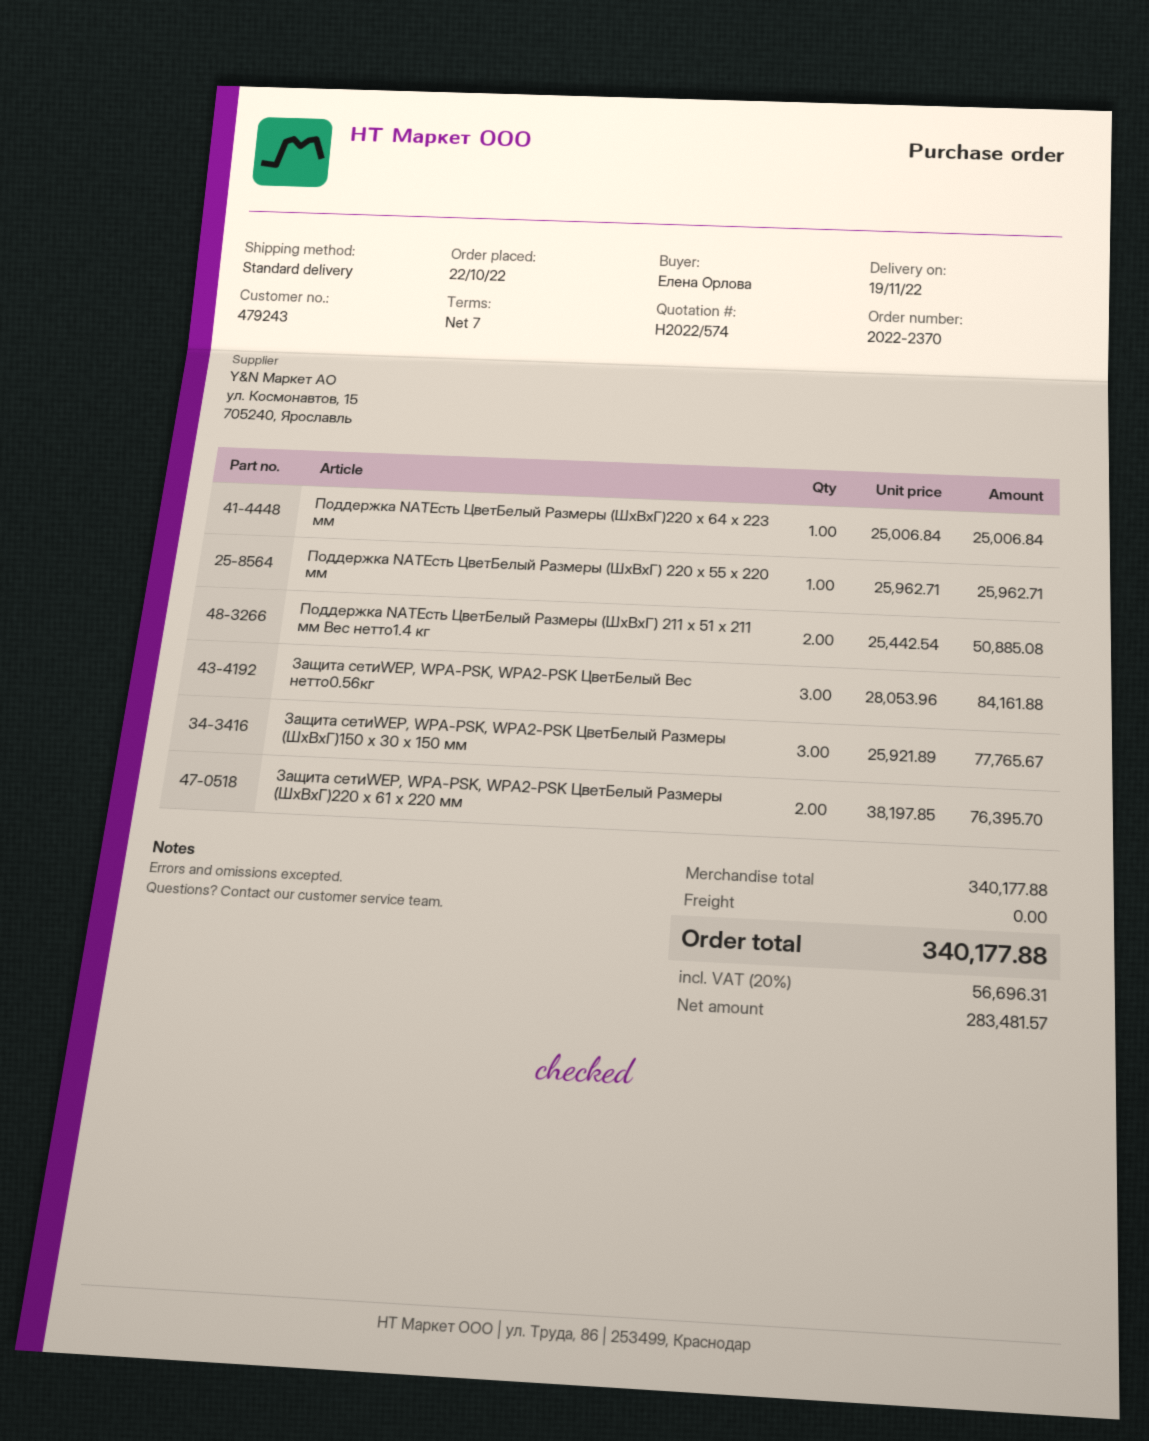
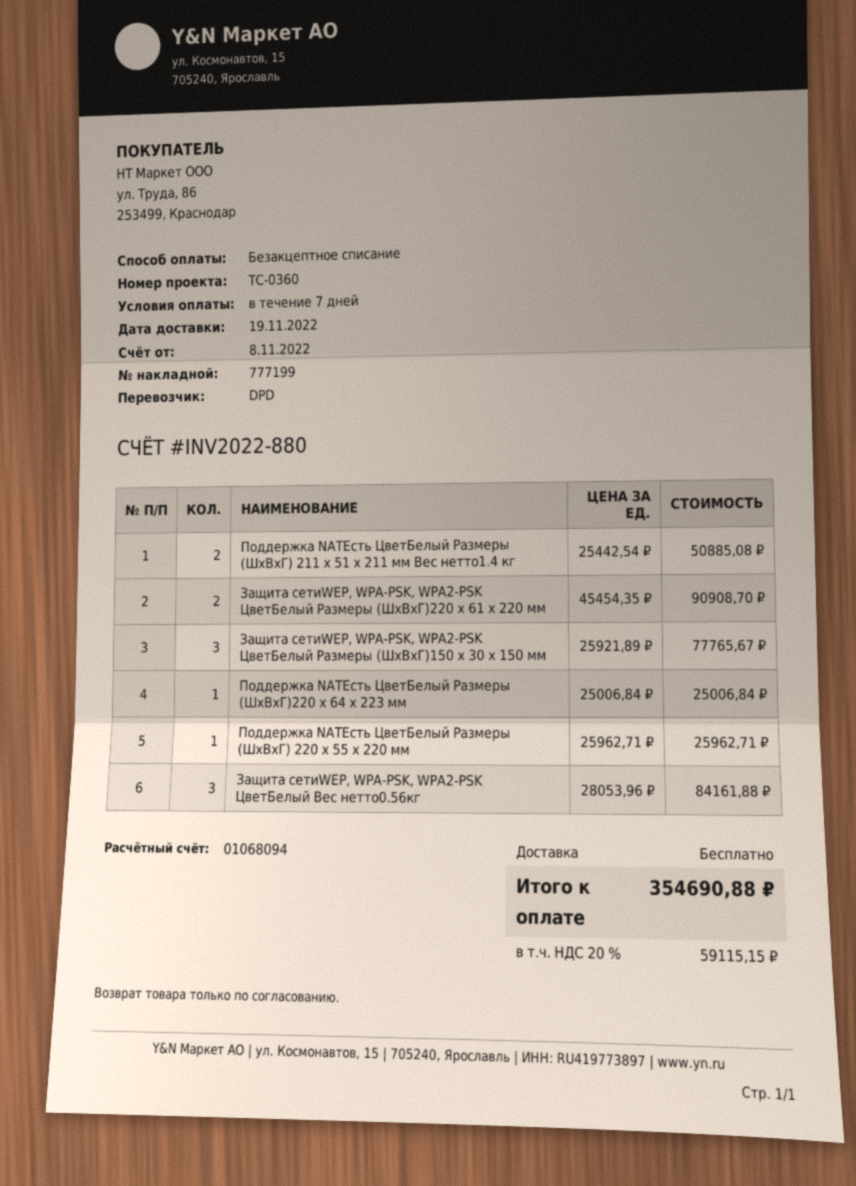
shipping method: standard -> DPD
Защита сетиWEP, WPA-PSK, WPA2-PSK ЦветБелый Размеры (ШxВxГ)220 x 61 x 220 мм: 2 x 38197.85 = 76395.70 -> 2 x 45454.35 = 90908.70
tax: 20% = 56696.31 -> 20% = 59115.15
total: 340177.88 -> 354690.88

